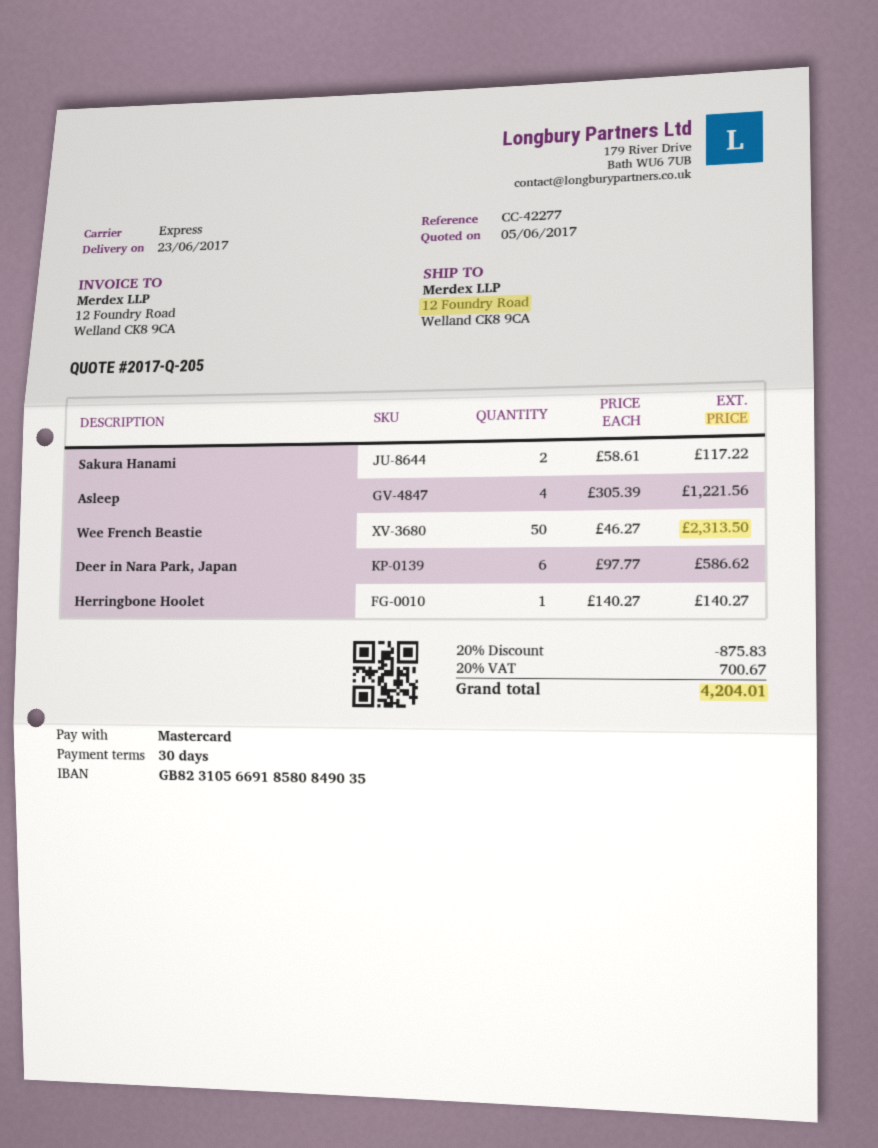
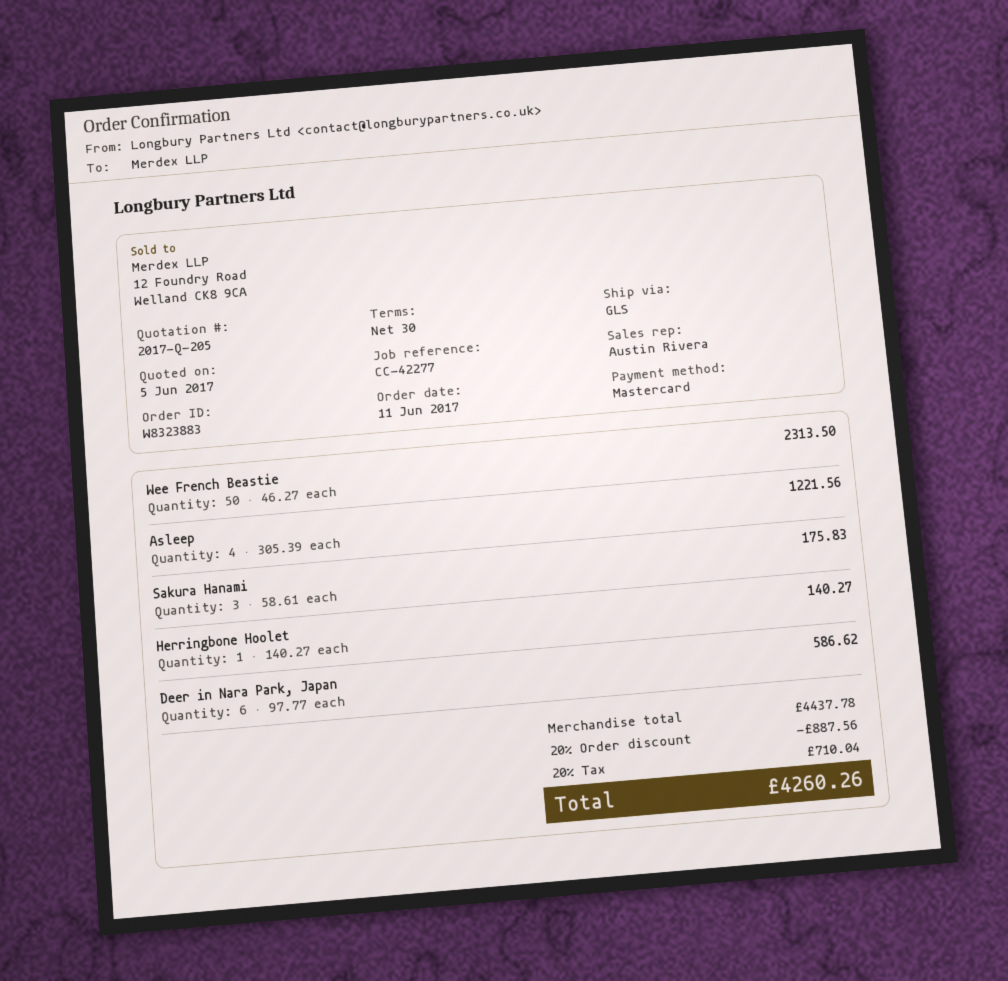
shipping method: express -> GLS
Sakura Hanami: 2 x 58.61 = 117.22 -> 3 x 58.61 = 175.83
discount: 20% = 875.83 -> 20% = 887.56
tax: 20% = 700.67 -> 20% = 710.04
total: 4204.01 -> 4260.26

